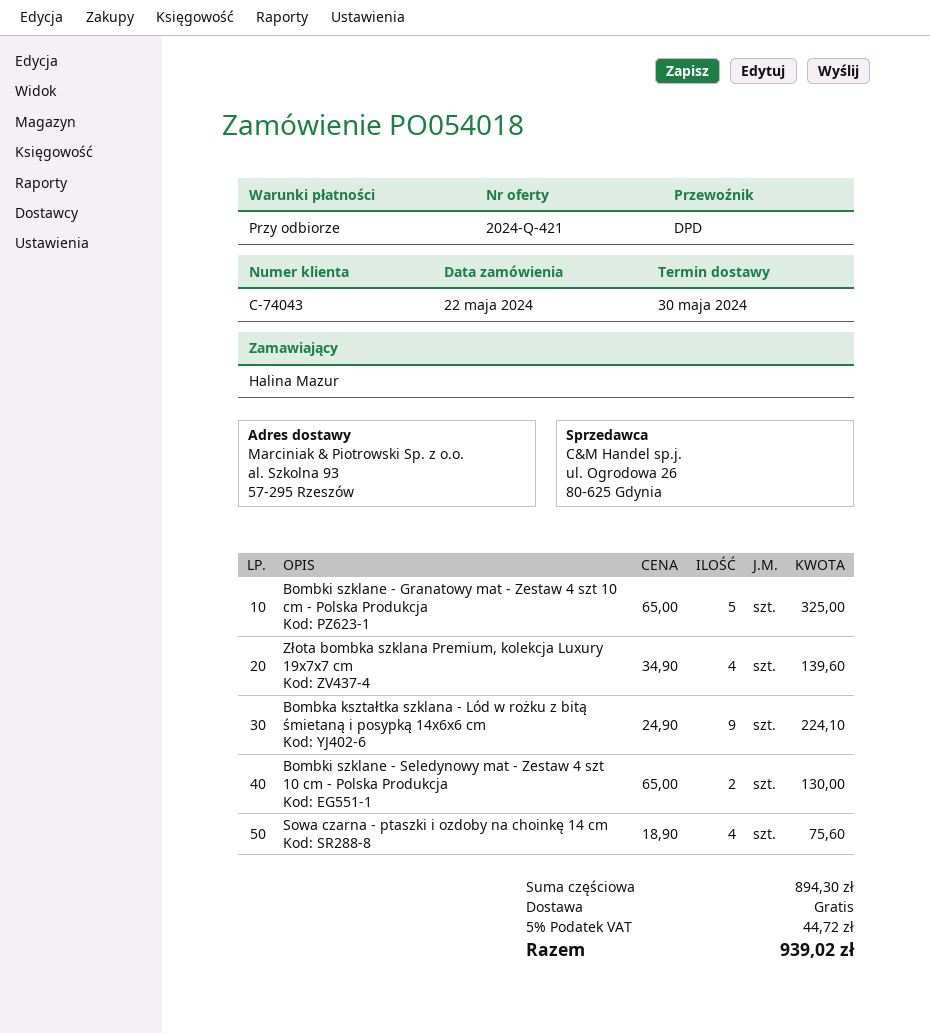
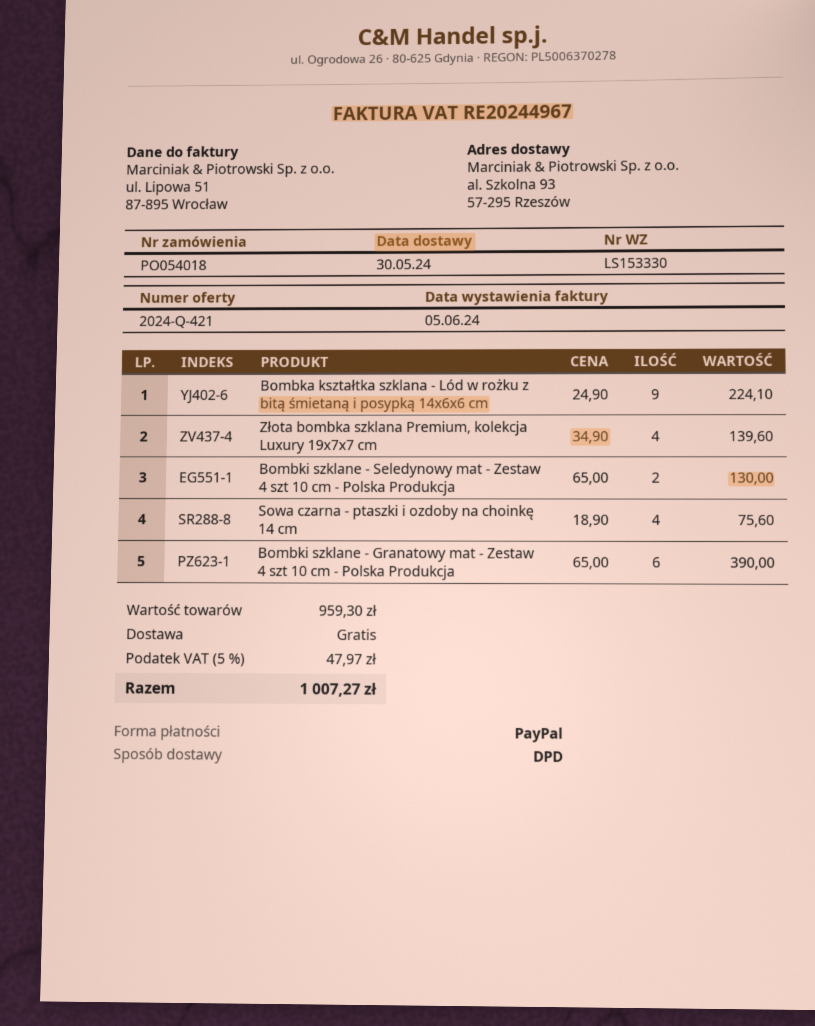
Bombki szklane - Granatowy mat - Zestaw 4 szt 10 cm - Polska Produkcja: 5 x 65.00 = 325.00 -> 6 x 65.00 = 390.00
subtotal: 894.30 -> 959.30
tax: 5% = 44.72 -> 5% = 47.97
total: 939.02 -> 1007.27

